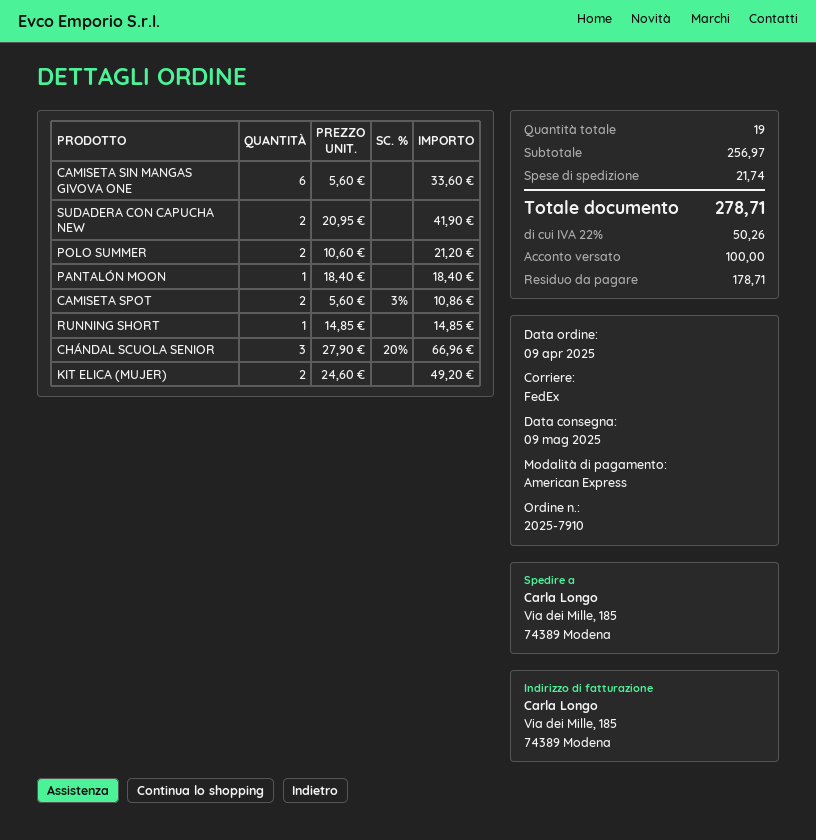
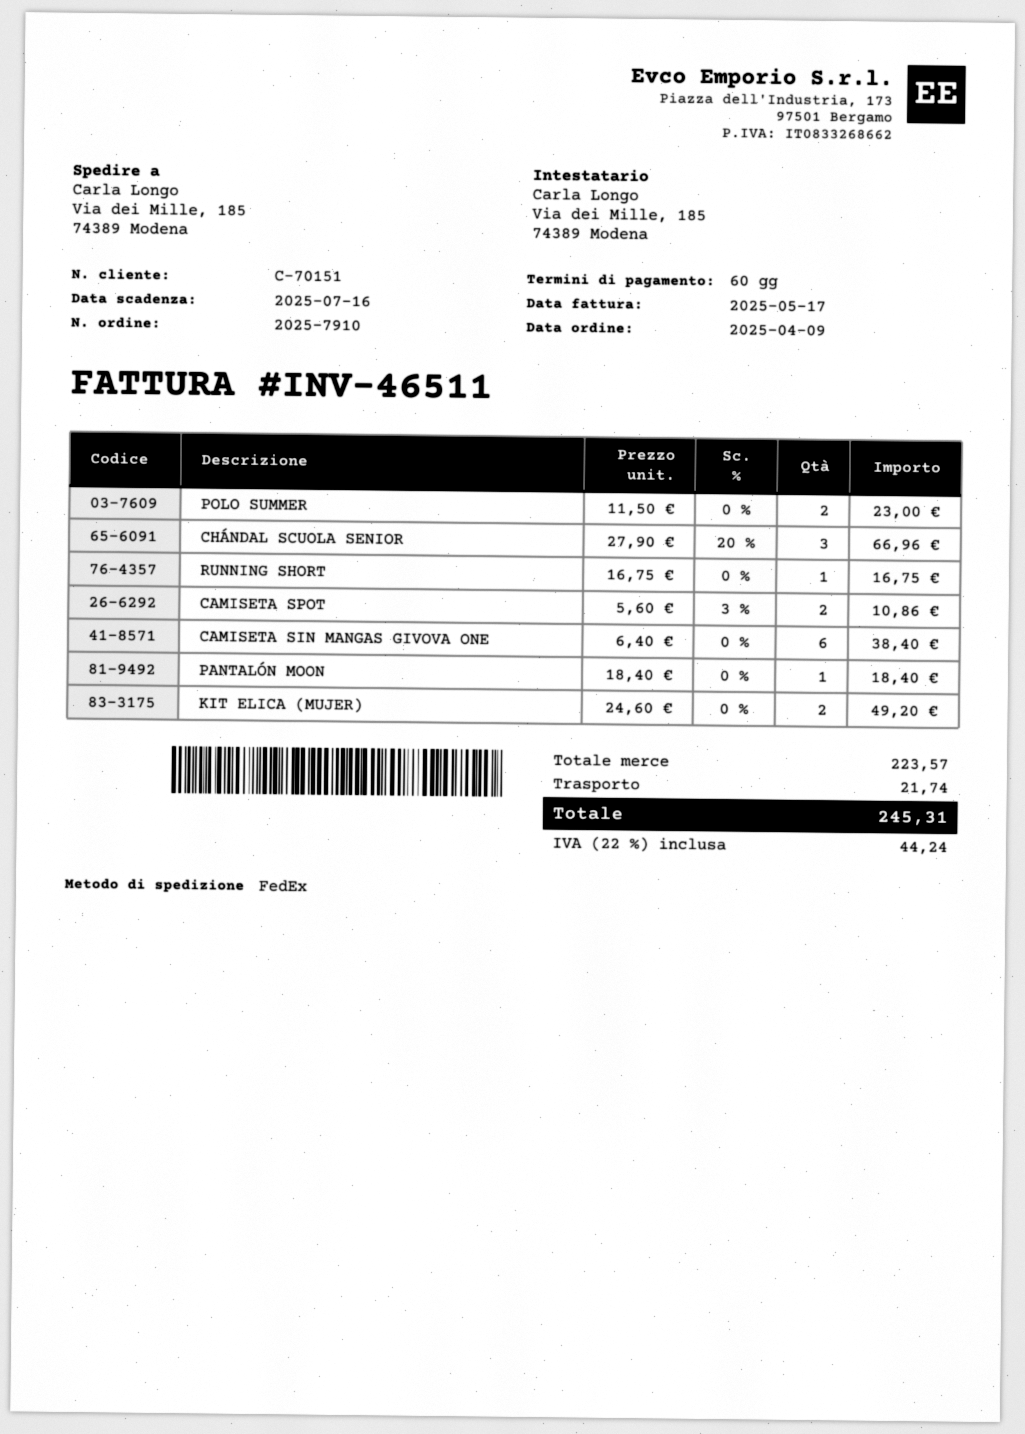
CAMISETA SIN MANGAS GIVOVA ONE: 6 x 5.60 = 33.60 -> 6 x 6.40 = 38.40
SUDADERA CON CAPUCHA NEW: 2 x 20.95 = 41.90 -> none
POLO SUMMER: 2 x 10.60 = 21.20 -> 2 x 11.50 = 23.00
RUNNING SHORT: 1 x 14.85 = 14.85 -> 1 x 16.75 = 16.75
subtotal: 256.97 -> 223.57
tax: 22% = 50.26 -> 22% = 44.24
total: 278.71 -> 245.31

